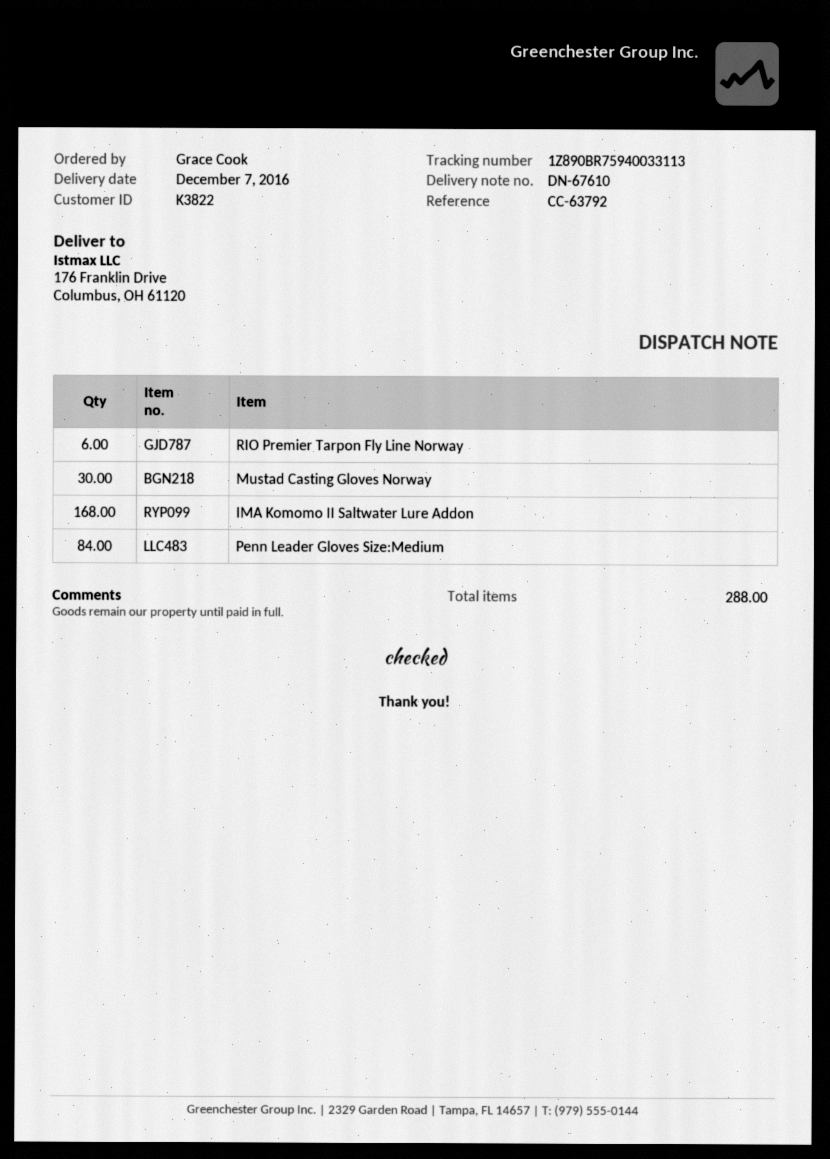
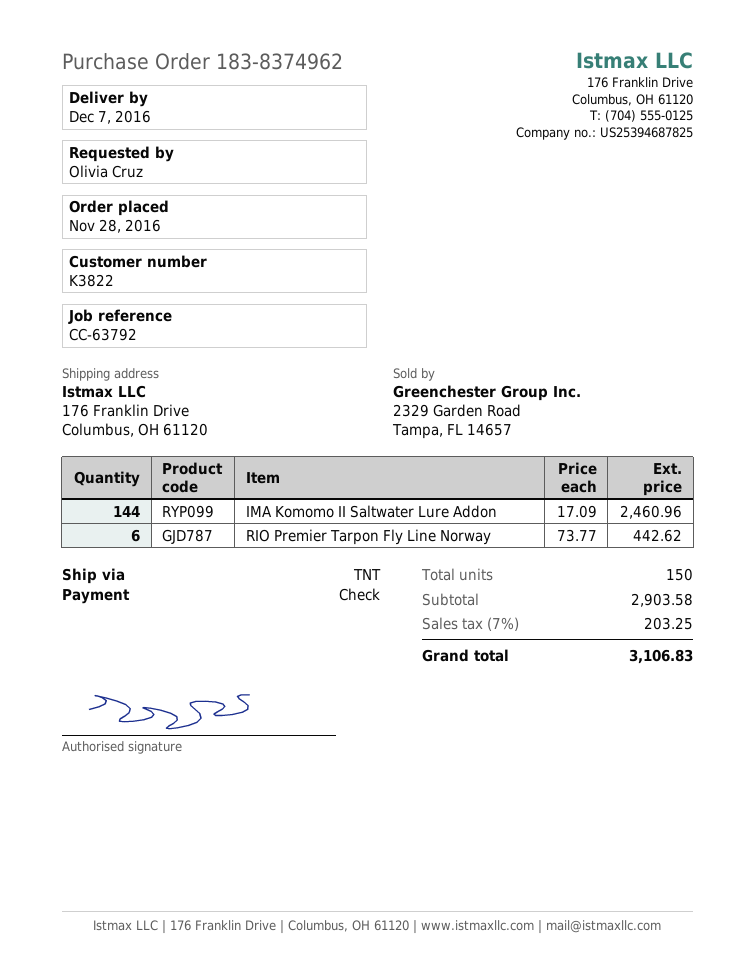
ordered by: Grace Cook -> Olivia Cruz
Mustad Casting Gloves Norway: 30 -> none
IMA Komomo II Saltwater Lure Addon: 168 -> 144
Penn Leader Gloves Size:Medium: 84 -> none
total quantity: 288 -> 150

